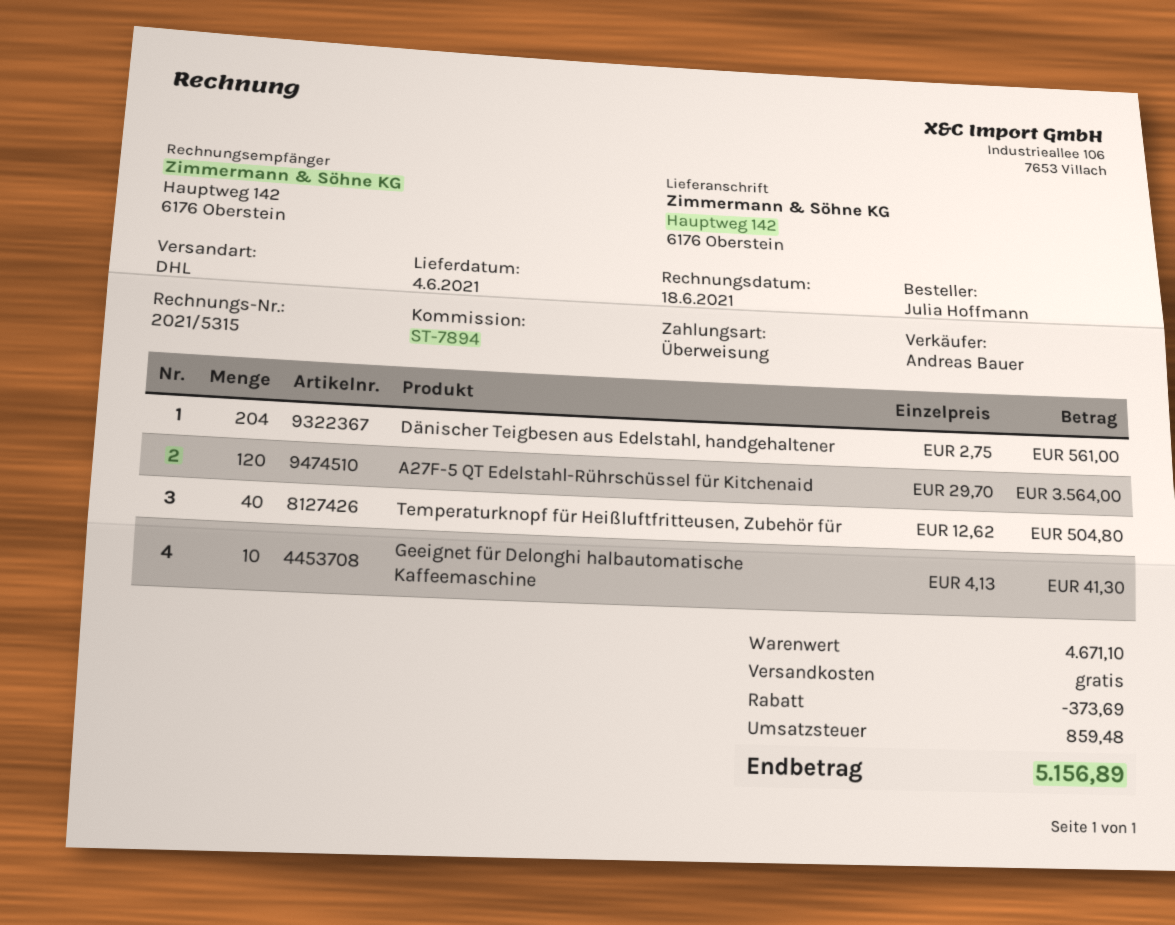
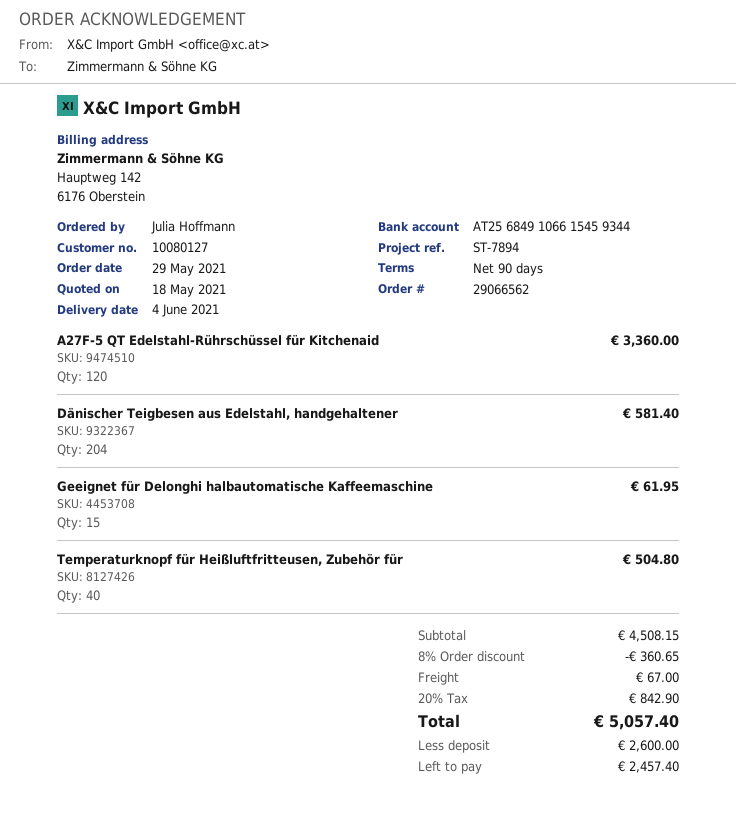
Dänischer Teigbesen aus Edelstahl, handgehaltener: 204 for 561.00 -> 204 for 581.40
A27F-5 QT Edelstahl-Rührschüssel für Kitchenaid: 120 for 3564.00 -> 120 for 3360.00
Geeignet für Delonghi halbautomatische Kaffeemaschine: 10 for 41.30 -> 15 for 61.95
subtotal: 4671.10 -> 4508.15
discount: 373.69 -> 360.65
shipping: 0.00 -> 67.00
tax: 859.48 -> 842.90
total: 5156.89 -> 5057.40

